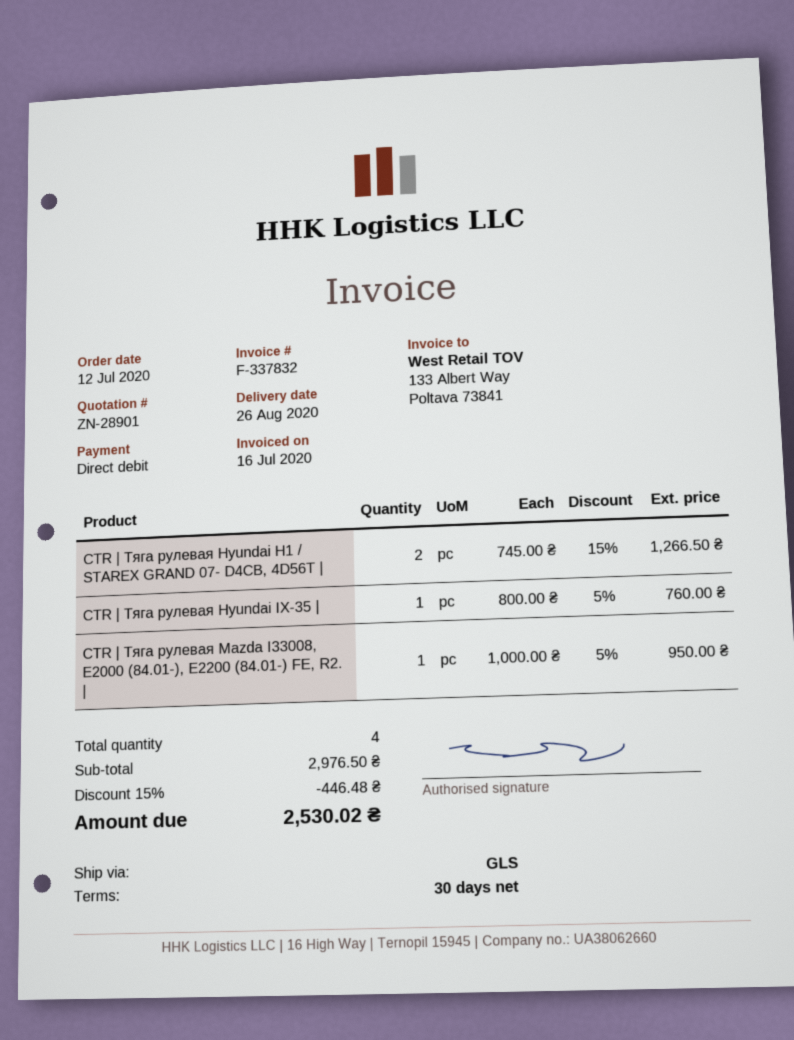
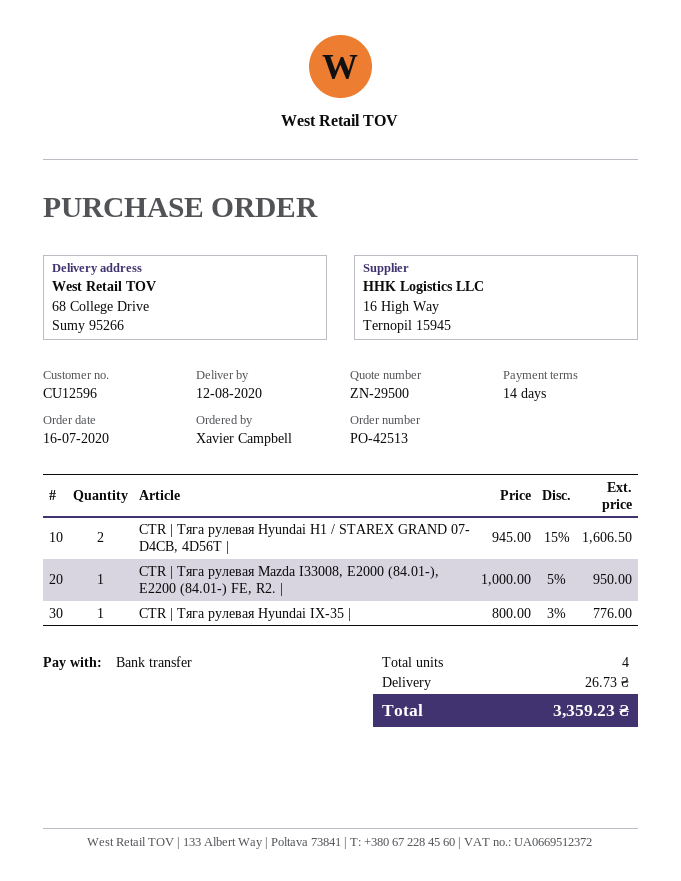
quote number: ZN-28901 -> ZN-29500
order date: 2020-07-12 -> 2020-07-16
delivery date: 2020-08-26 -> 2020-08-12
payment terms: 30 days -> 14 days
payment method: direct debit -> bank transfer
CTR | Тяга рулевая Hyundai H1 / STAREX GRAND 07- D4CB, 4D56T |: 2 x 745.00 - 15% = 1266.50 -> 2 x 945.00 - 15% = 1606.50
CTR | Тяга рулевая Hyundai IX-35 |: 1 x 800.00 - 5% = 760.00 -> 1 x 800.00 - 3% = 776.00
discount: 15% = 446.48 -> none
shipping: none -> 26.73
total: 2530.02 -> 3359.23

